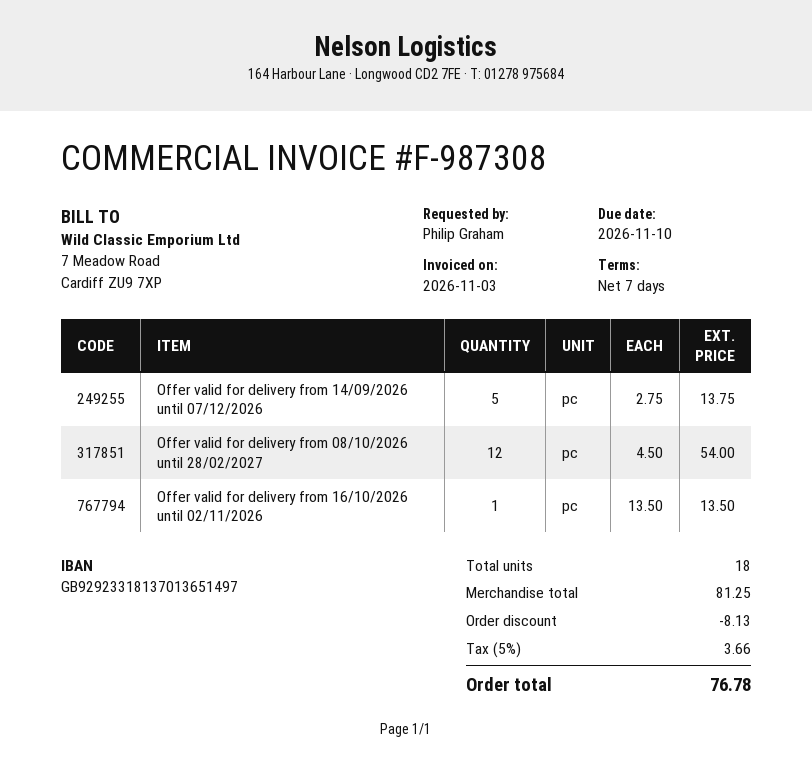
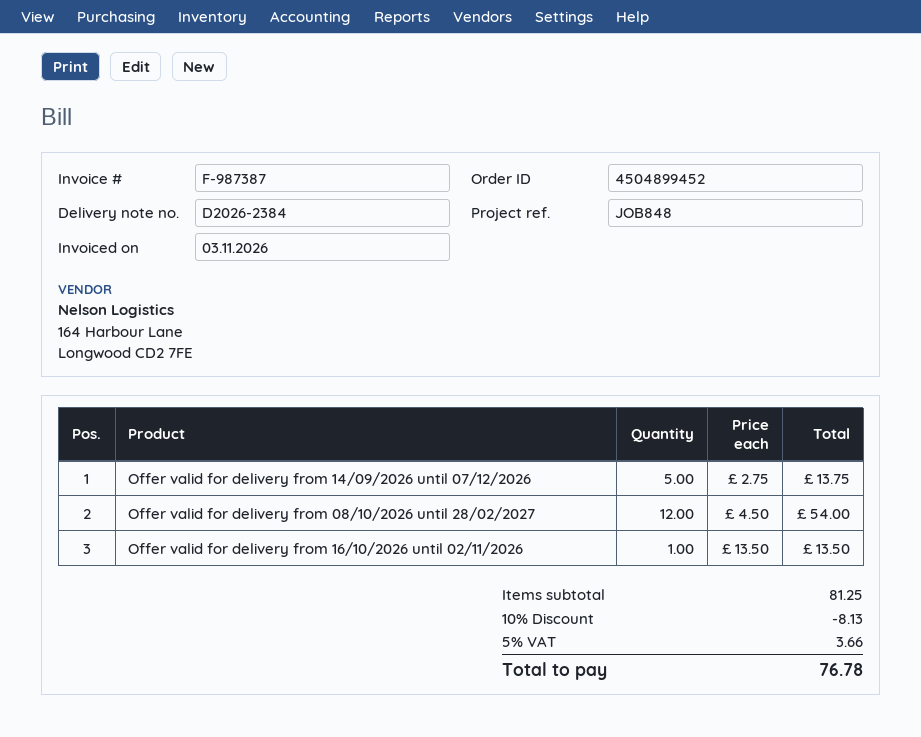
invoice number: F-987308 -> F-987387

